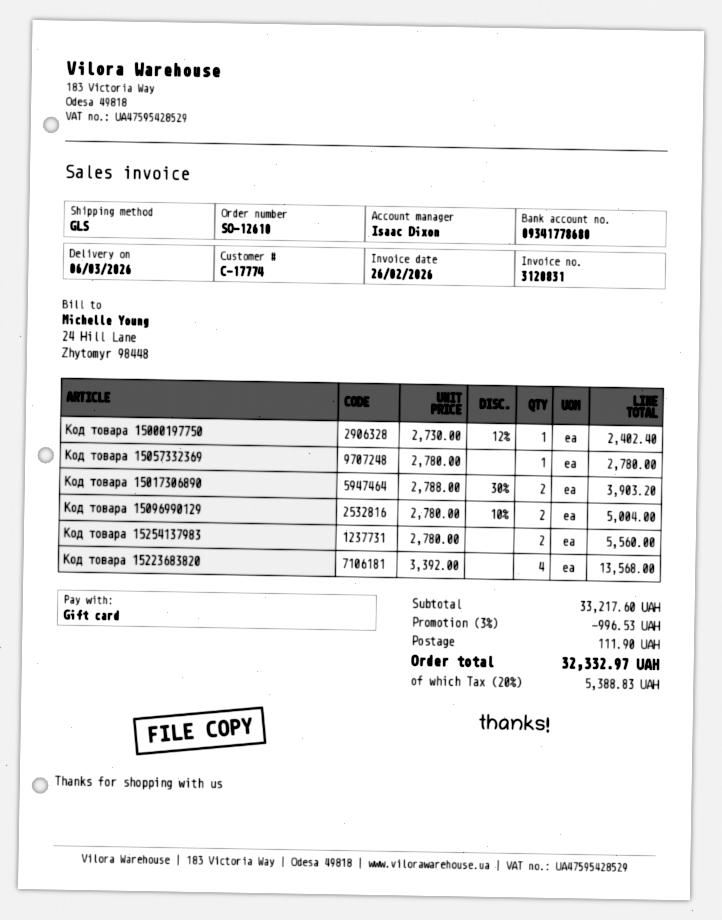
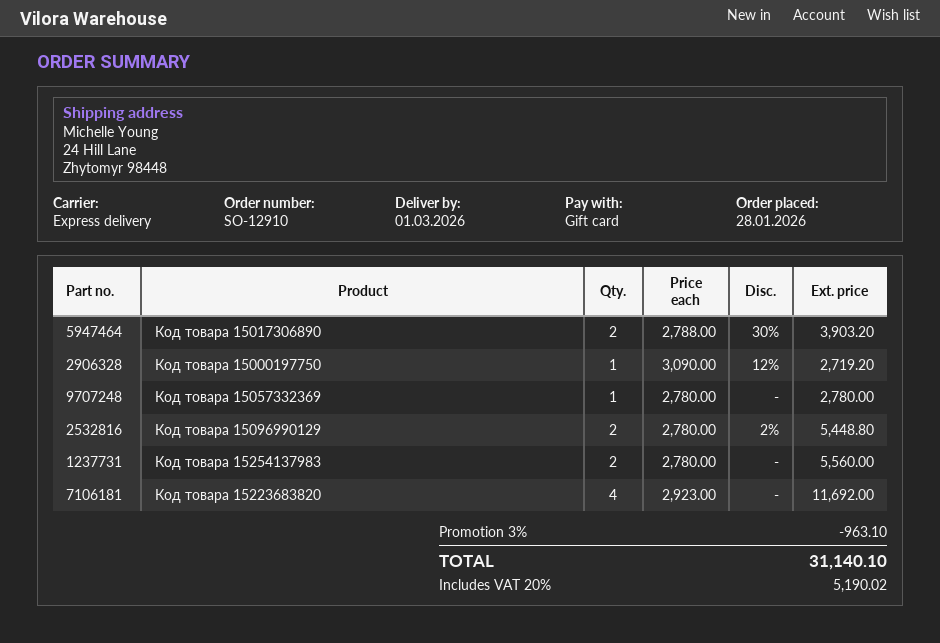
order number: SO-12610 -> SO-12910
delivery date: 2026-03-06 -> 2026-03-01
shipping method: GLS -> express
Код товара 15000197750: 1 x 2730.00 - 12% = 2402.40 -> 1 x 3090.00 - 12% = 2719.20
Код товара 15096990129: 2 x 2780.00 - 10% = 5004.00 -> 2 x 2780.00 - 2% = 5448.80
Код товара 15223683820: 4 x 3392.00 = 13568.00 -> 4 x 2923.00 = 11692.00
discount: 3% = 996.53 -> 3% = 963.10
shipping: 111.90 -> none
tax: 20% = 5388.83 -> 20% = 5190.02
total: 32332.97 -> 31140.10

